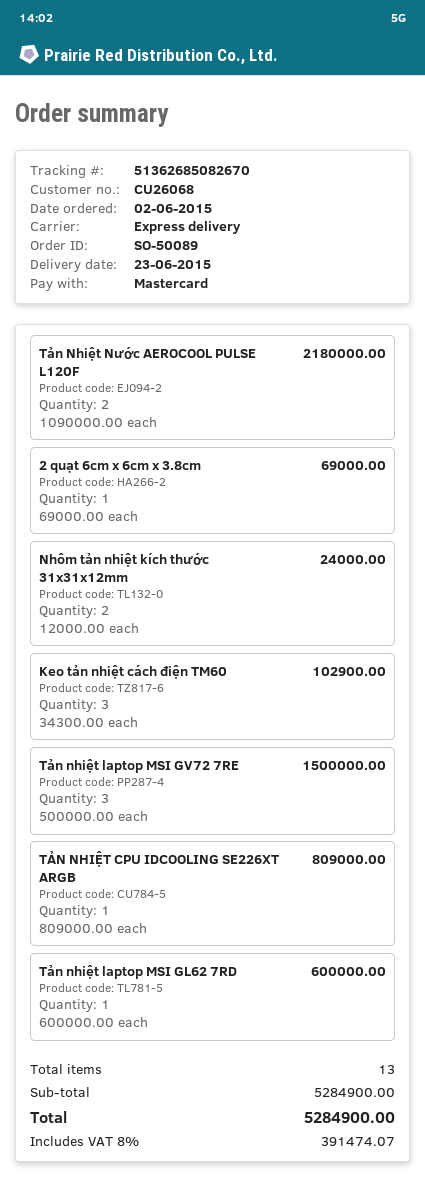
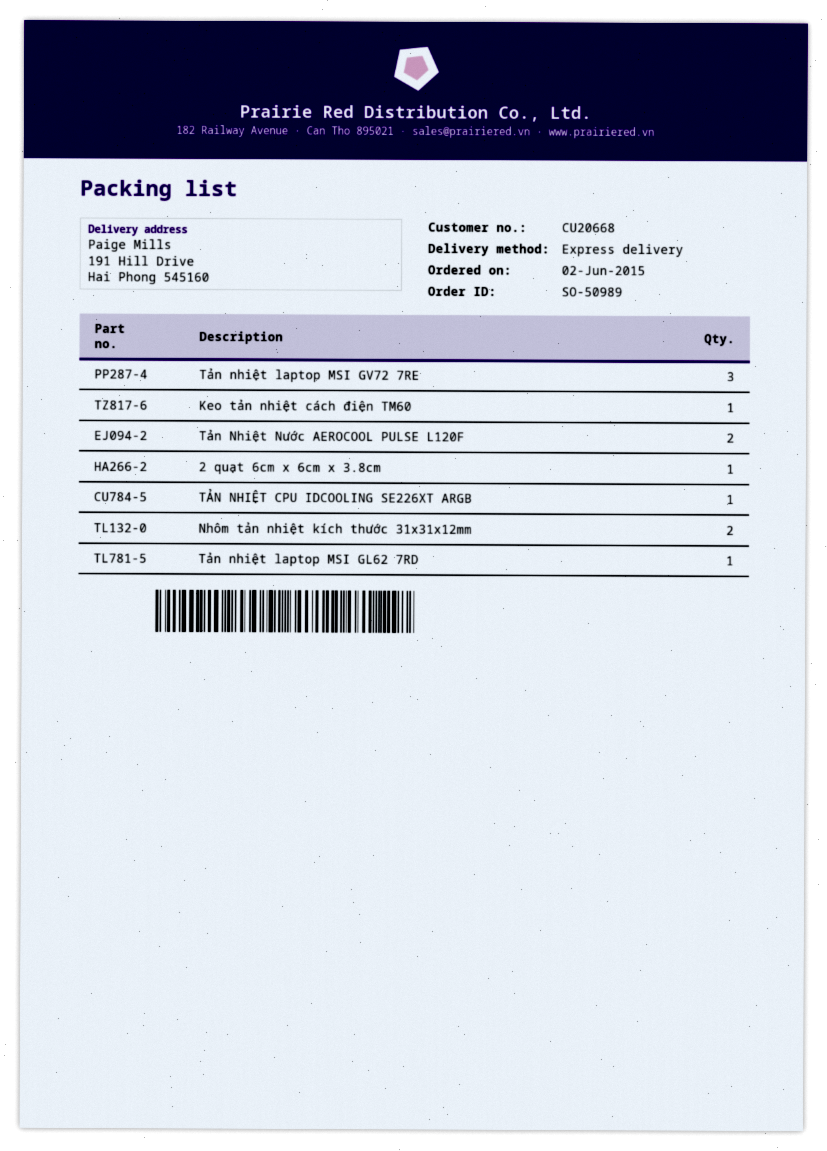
order number: SO-50089 -> SO-50989
customer number: CU26068 -> CU20668
Keo tản nhiệt cách điện TM60: 3 -> 1

